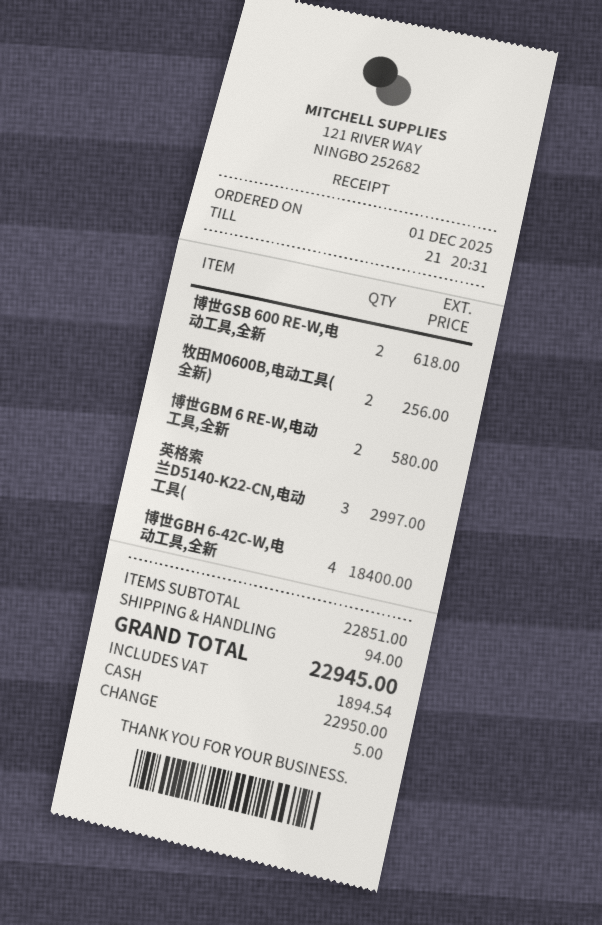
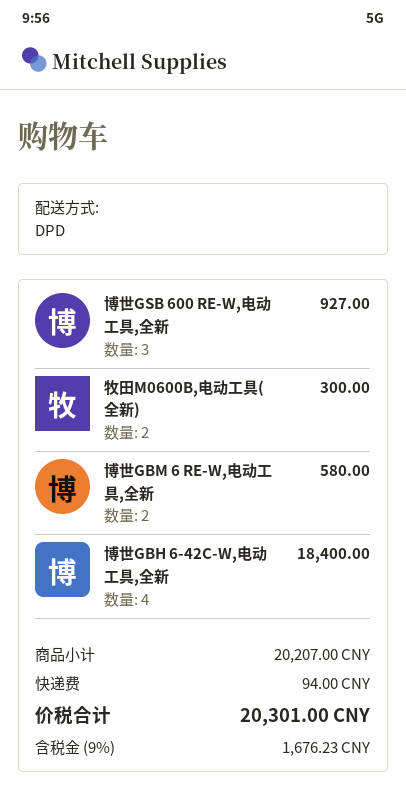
博世GSB 600 RE-W,电动工具,全新: 2 for 618.00 -> 3 for 927.00
牧田M0600B,电动工具(全新): 2 for 256.00 -> 2 for 300.00
英格索兰D5140-K22-CN,电动工具(: 3 for 2997.00 -> none
subtotal: 22851.00 -> 20207.00
tax: 1894.54 -> 1676.23
total: 22945.00 -> 20301.00

